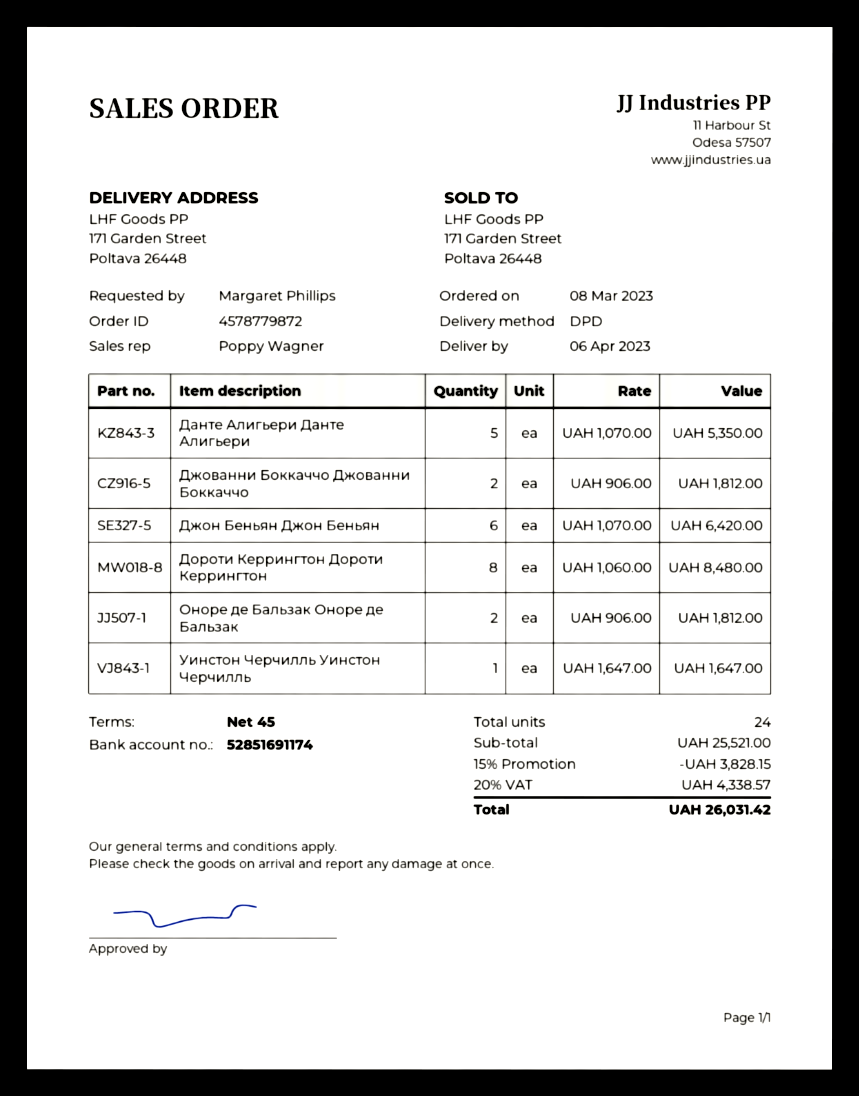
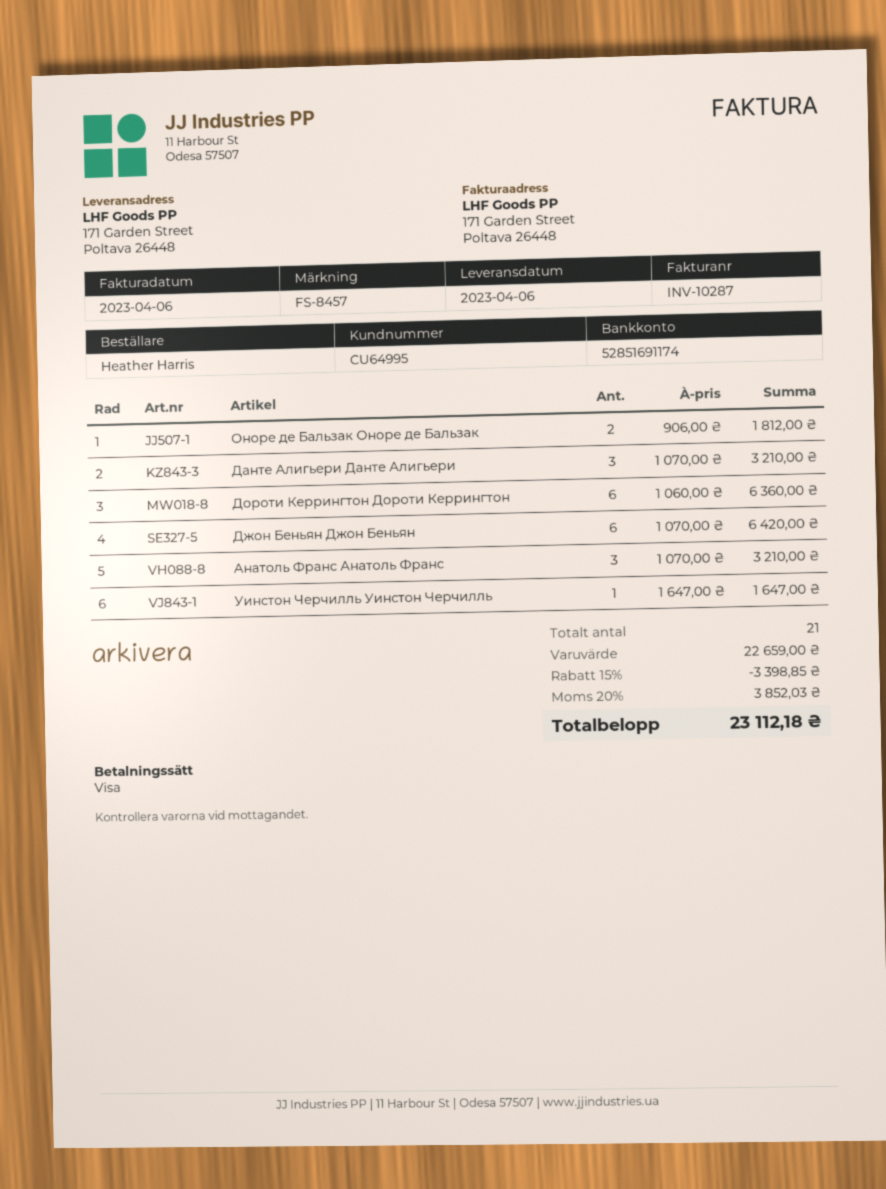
ordered by: Margaret Phillips -> Heather Harris
Данте Алигьери Данте Алигьери: 5 x 1070.00 = 5350.00 -> 3 x 1070.00 = 3210.00
Джованни Боккаччо Джованни Боккаччо: 2 x 906.00 = 1812.00 -> none
Дороти Керрингтон Дороти Керрингтон: 8 x 1060.00 = 8480.00 -> 6 x 1060.00 = 6360.00
Анатоль Франс Анатоль Франс: none -> 3 x 1070.00 = 3210.00
total quantity: 24 -> 21
subtotal: 25521.00 -> 22659.00
discount: 15% = 3828.15 -> 15% = 3398.85
tax: 20% = 4338.57 -> 20% = 3852.03
total: 26031.42 -> 23112.18

